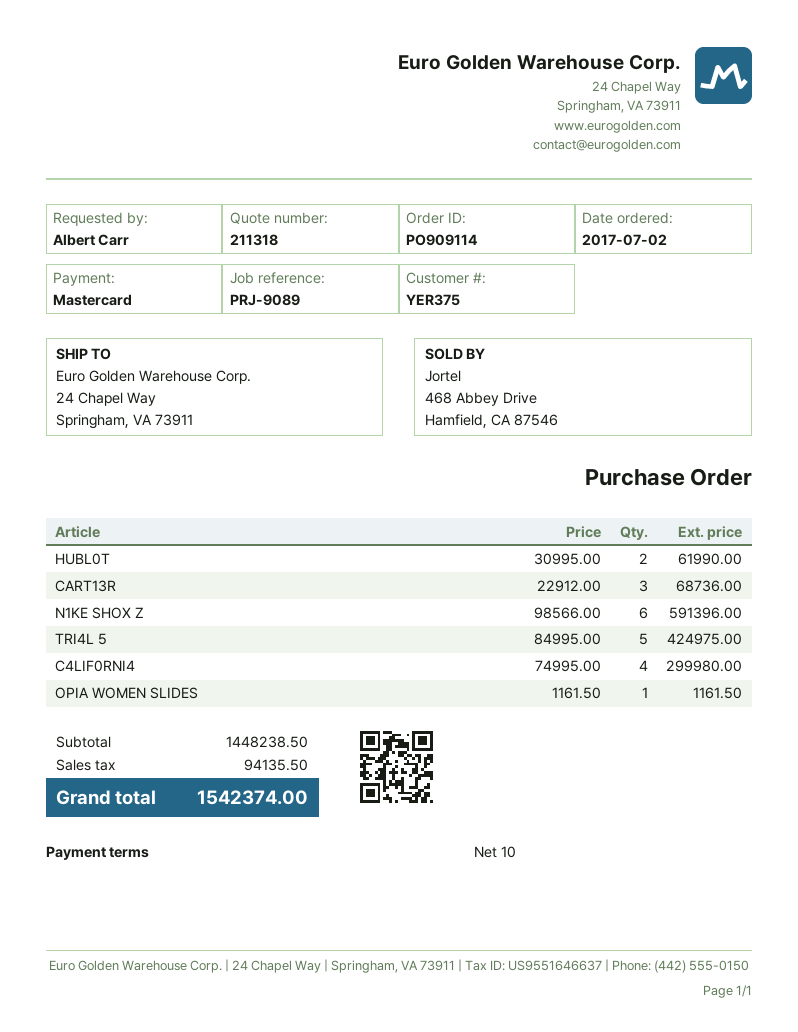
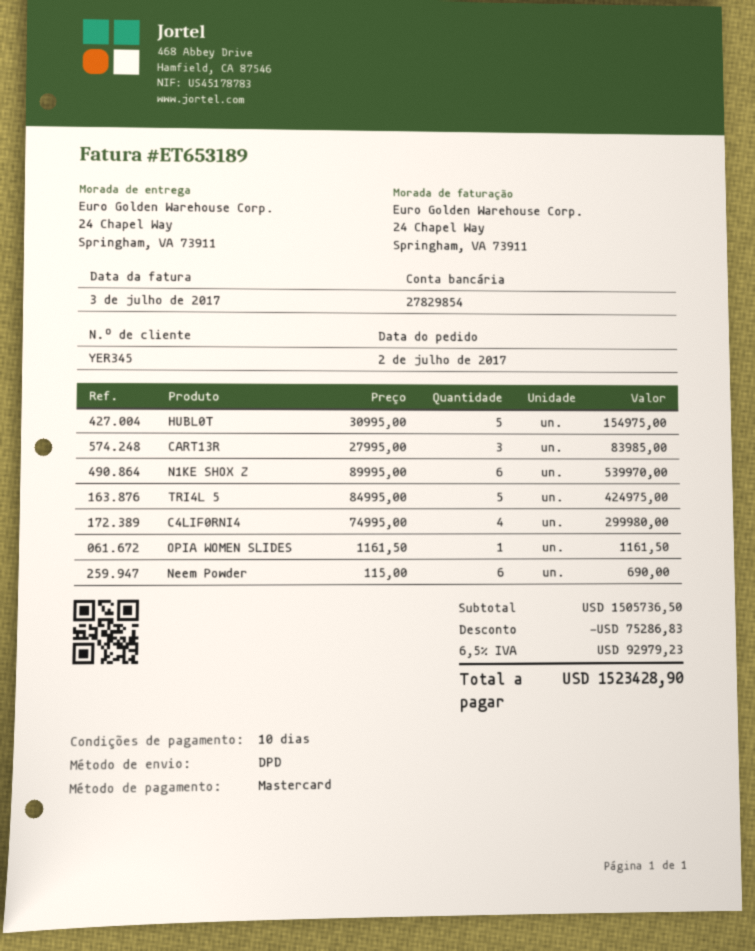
customer number: YER375 -> YER345
HUBL0T: 2 x 30995.00 = 61990.00 -> 5 x 30995.00 = 154975.00
CART13R: 3 x 22912.00 = 68736.00 -> 3 x 27995.00 = 83985.00
N1KE SHOX Z: 6 x 98566.00 = 591396.00 -> 6 x 89995.00 = 539970.00
Neem Powder: none -> 6 x 115.00 = 690.00
subtotal: 1448238.50 -> 1505736.50
discount: none -> 75286.83
tax: 94135.50 -> 92979.23
total: 1542374.00 -> 1523428.90

